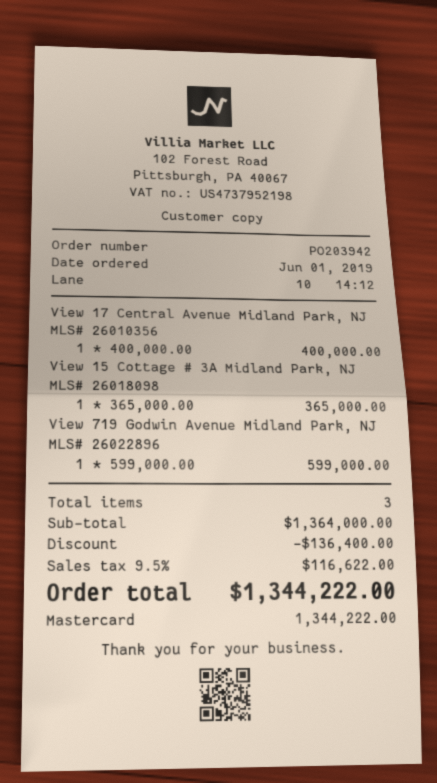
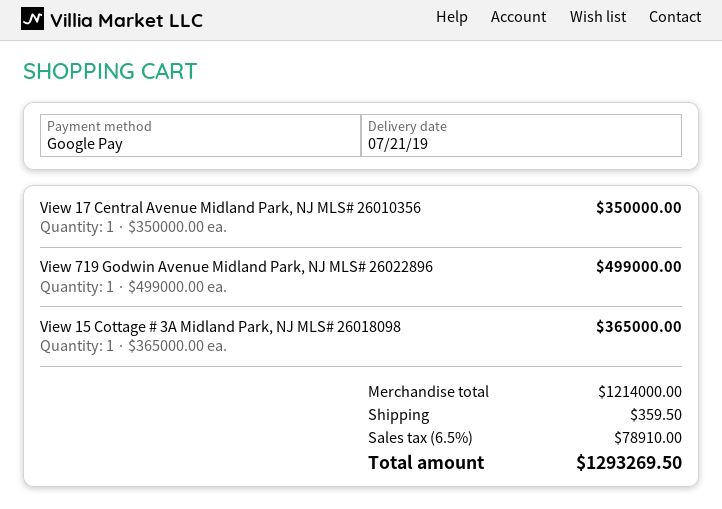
payment method: Mastercard -> Google Pay
View 17 Central Avenue Midland Park, NJ MLS# 26010356: 1 x 400000.00 = 400000.00 -> 1 x 350000.00 = 350000.00
View 719 Godwin Avenue Midland Park, NJ MLS# 26022896: 1 x 599000.00 = 599000.00 -> 1 x 499000.00 = 499000.00
subtotal: 1364000.00 -> 1214000.00
discount: 136400.00 -> none
shipping: none -> 359.50
tax: 9.5% = 116622.00 -> 6.5% = 78910.00
total: 1344222.00 -> 1293269.50

